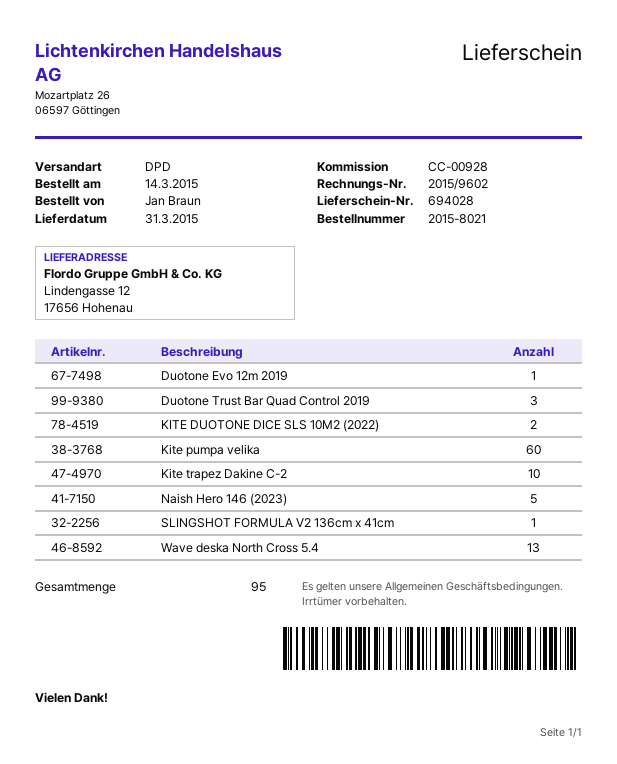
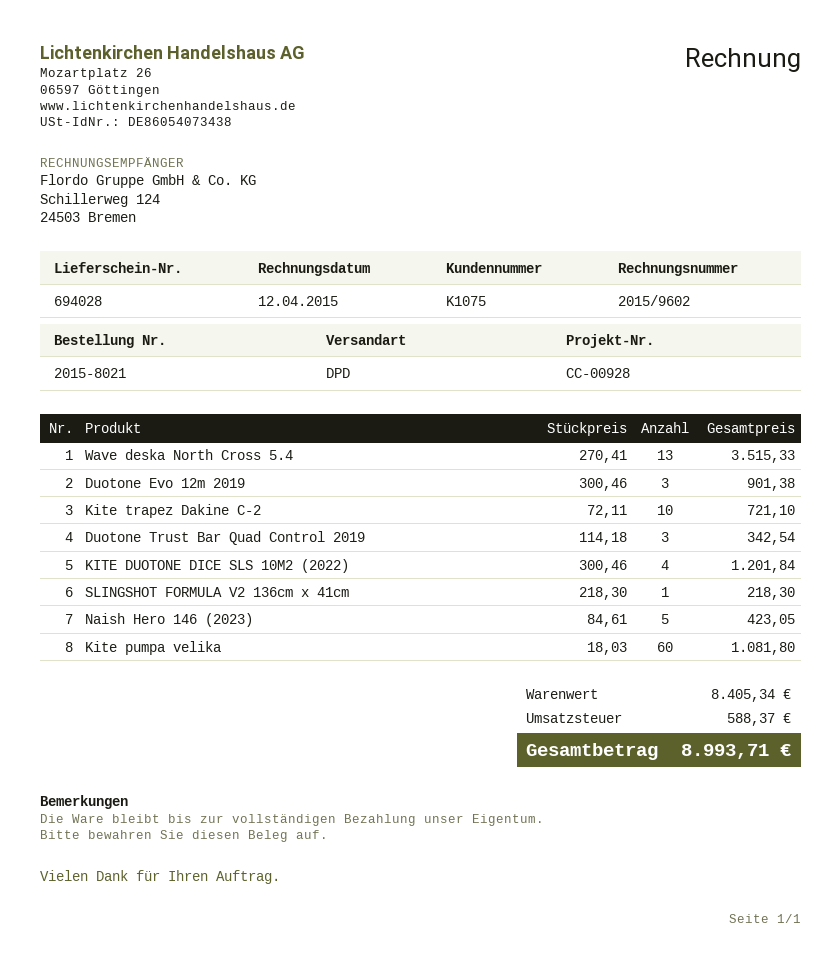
Duotone Evo 12m 2019: 1 -> 3
KITE DUOTONE DICE SLS 10M2 (2022): 2 -> 4

